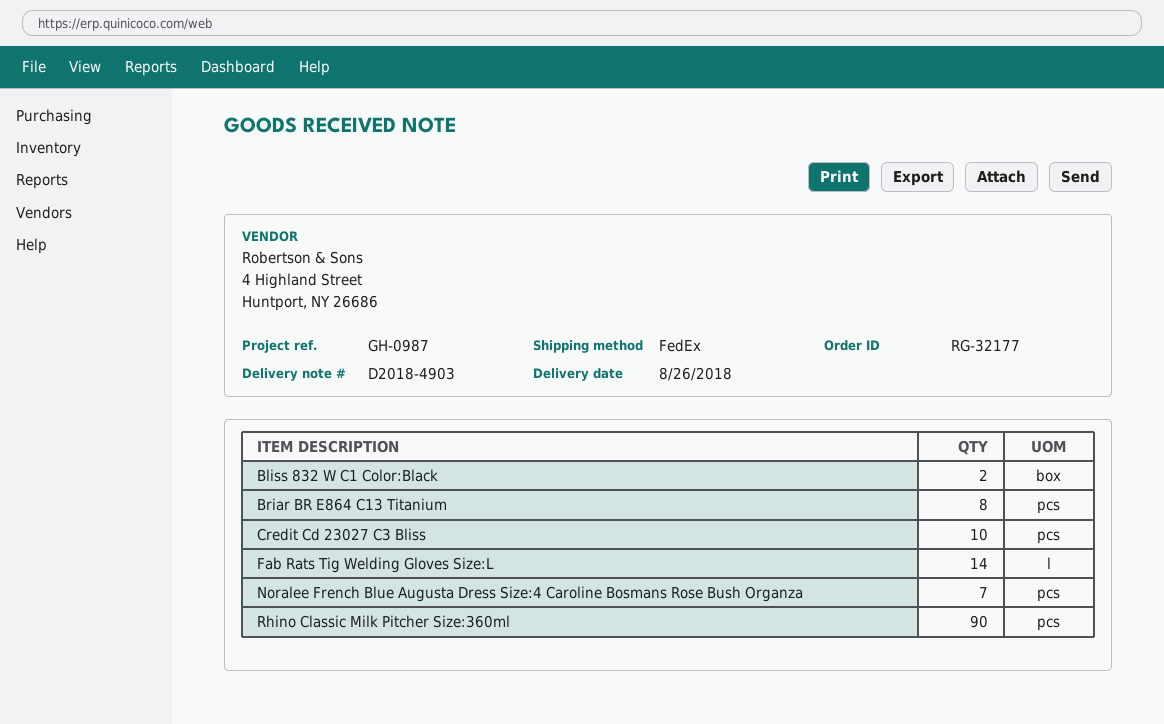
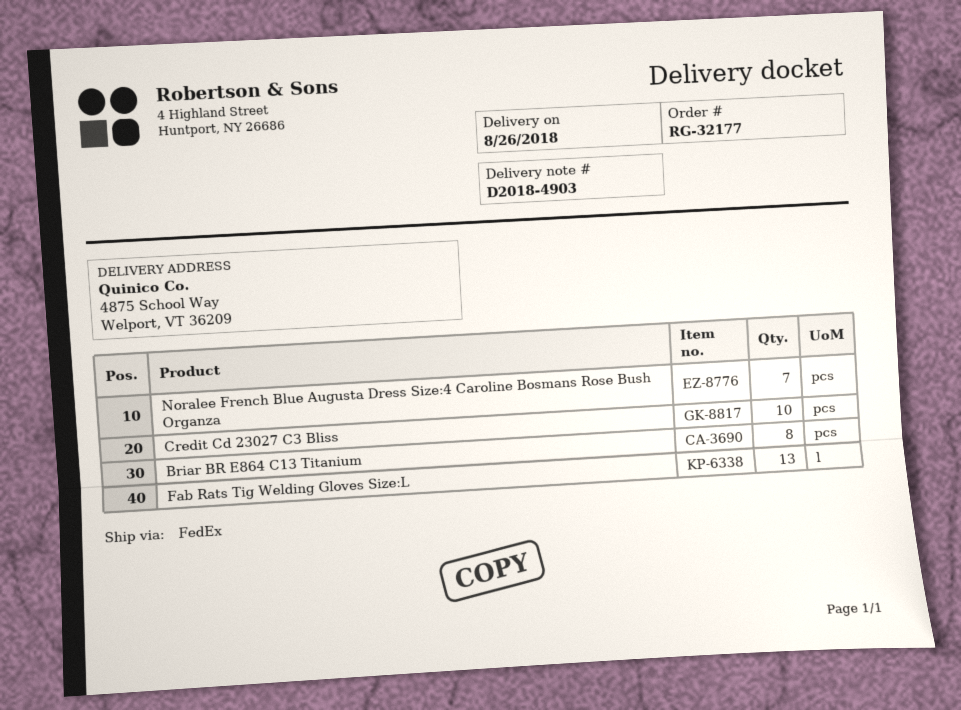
Bliss 832 W C1 Color:Black: 2 -> none
Fab Rats Tig Welding Gloves Size:L: 14 -> 13
Rhino Classic Milk Pitcher Size:360ml: 90 -> none

